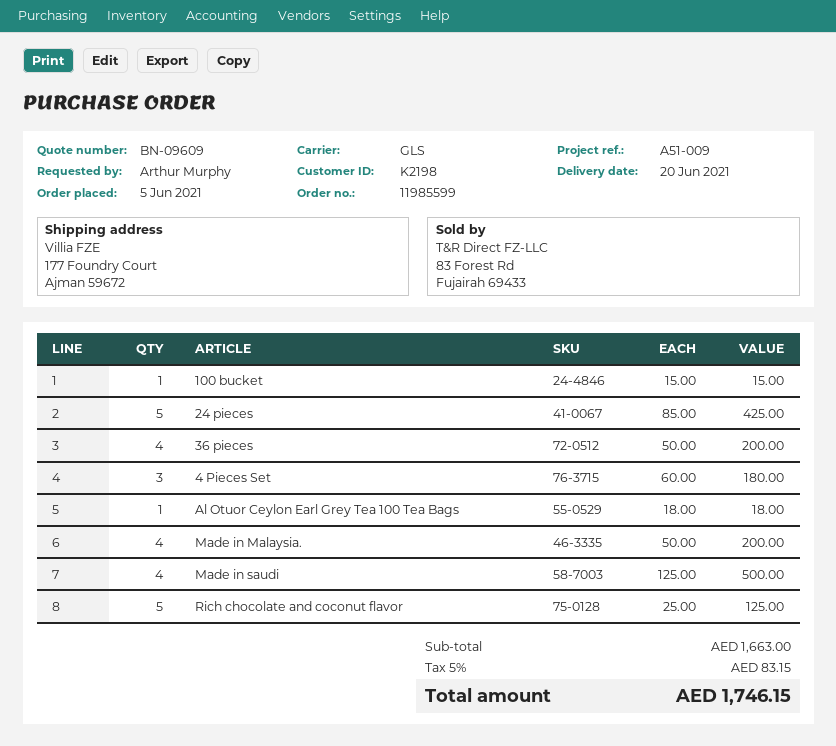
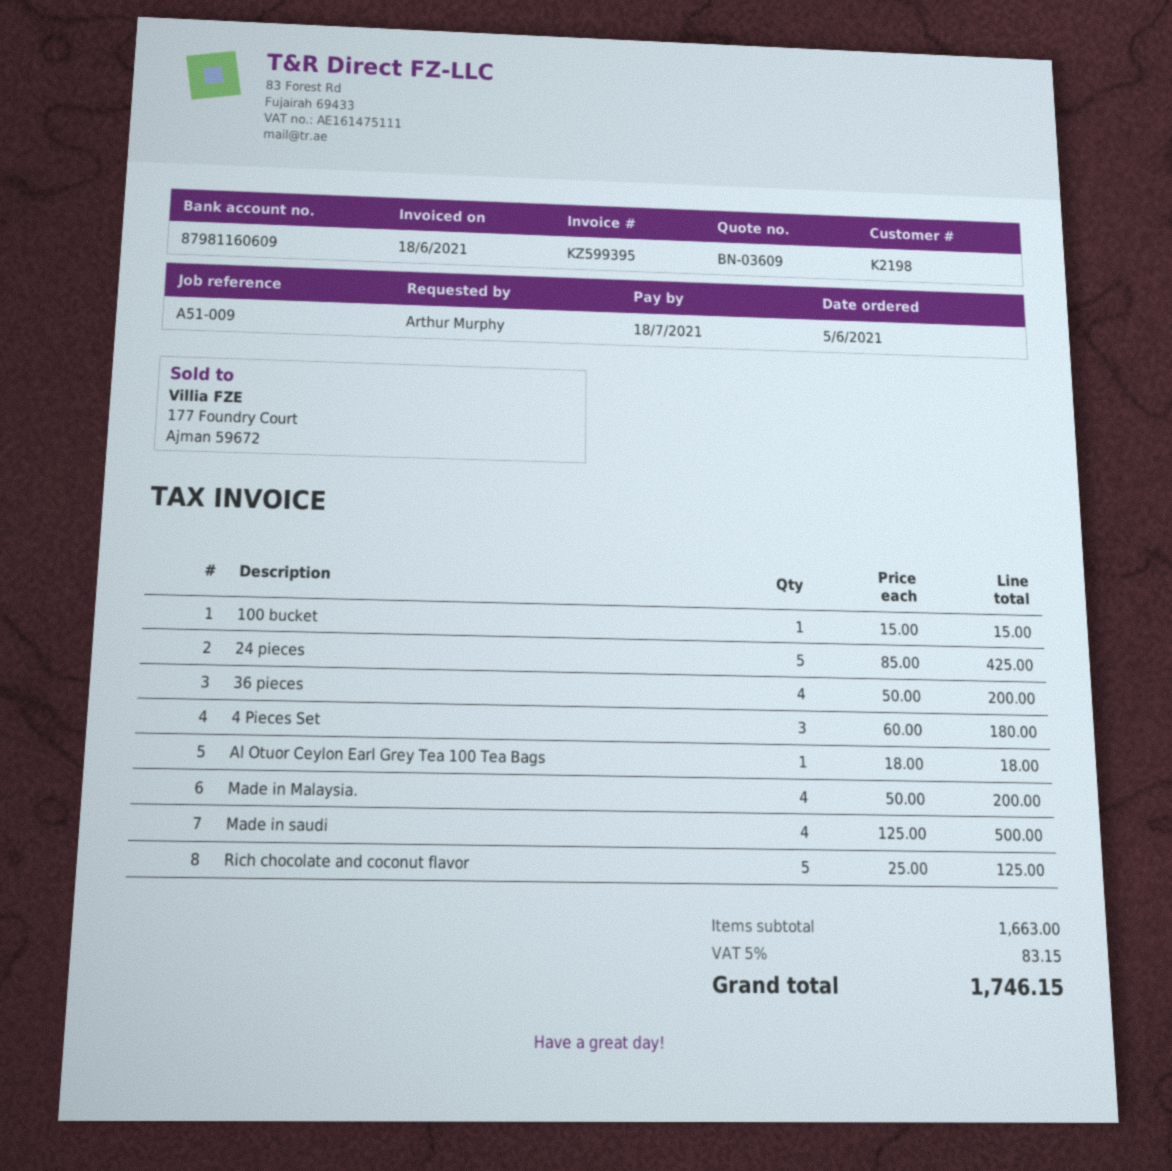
quote number: BN-09609 -> BN-03609

